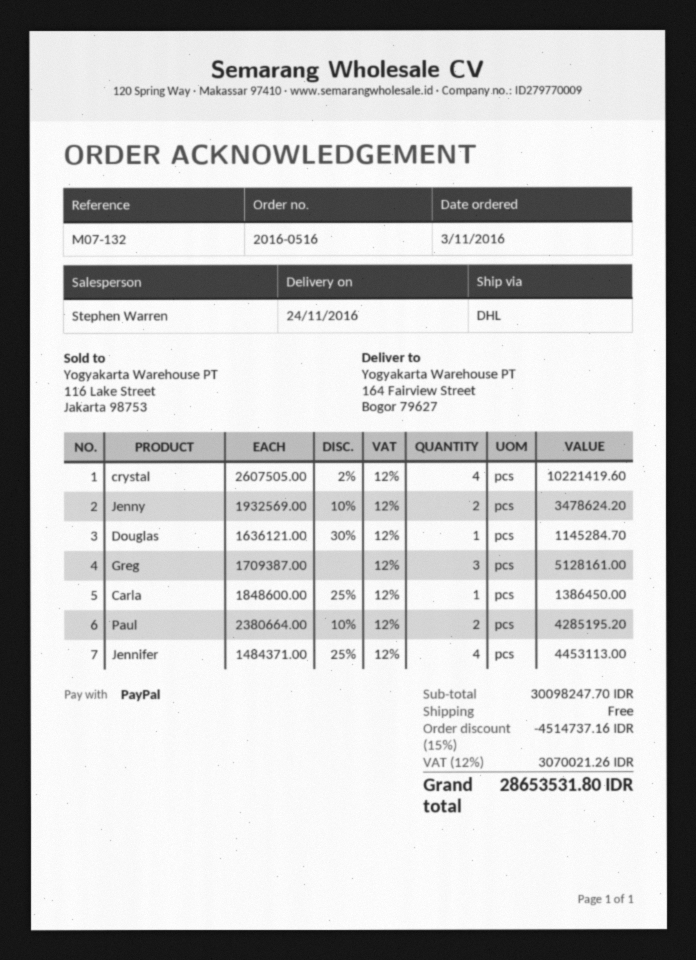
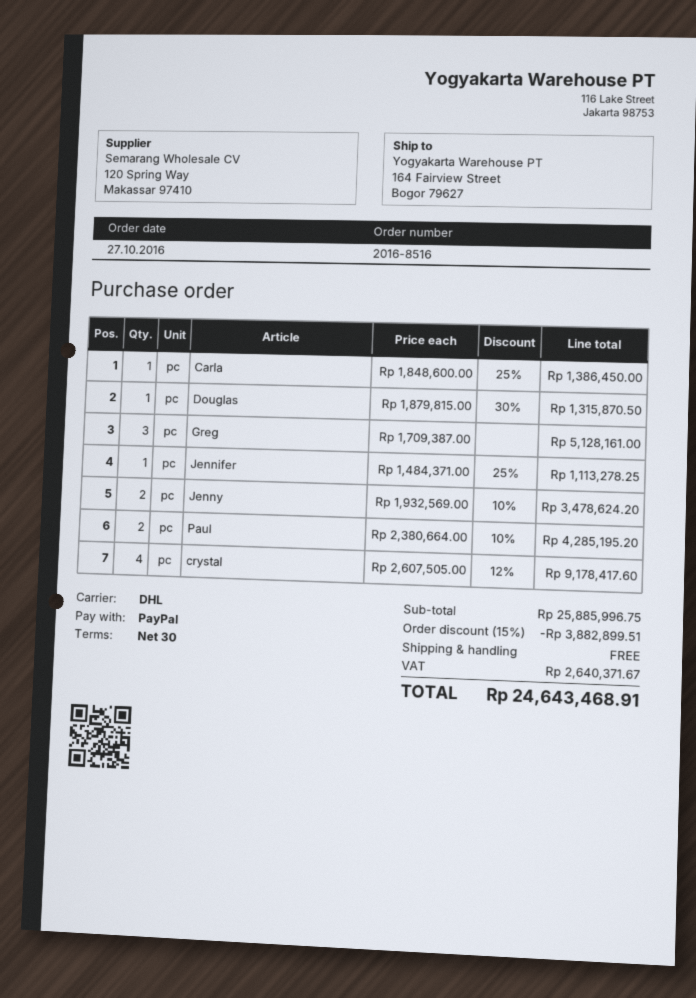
order number: 2016-0516 -> 2016-8516
order date: 2016-11-03 -> 2016-10-27
crystal: 4 x 2607505.00 - 2% = 10221419.60 -> 4 x 2607505.00 - 12% = 9178417.60
Douglas: 1 x 1636121.00 - 30% = 1145284.70 -> 1 x 1879815.00 - 30% = 1315870.50
Jennifer: 4 x 1484371.00 - 25% = 4453113.00 -> 1 x 1484371.00 - 25% = 1113278.25
subtotal: 30098247.70 -> 25885996.75
discount: 15% = 4514737.16 -> 15% = 3882899.51
tax: 3070021.26 -> 2640371.67
total: 28653531.80 -> 24643468.91

